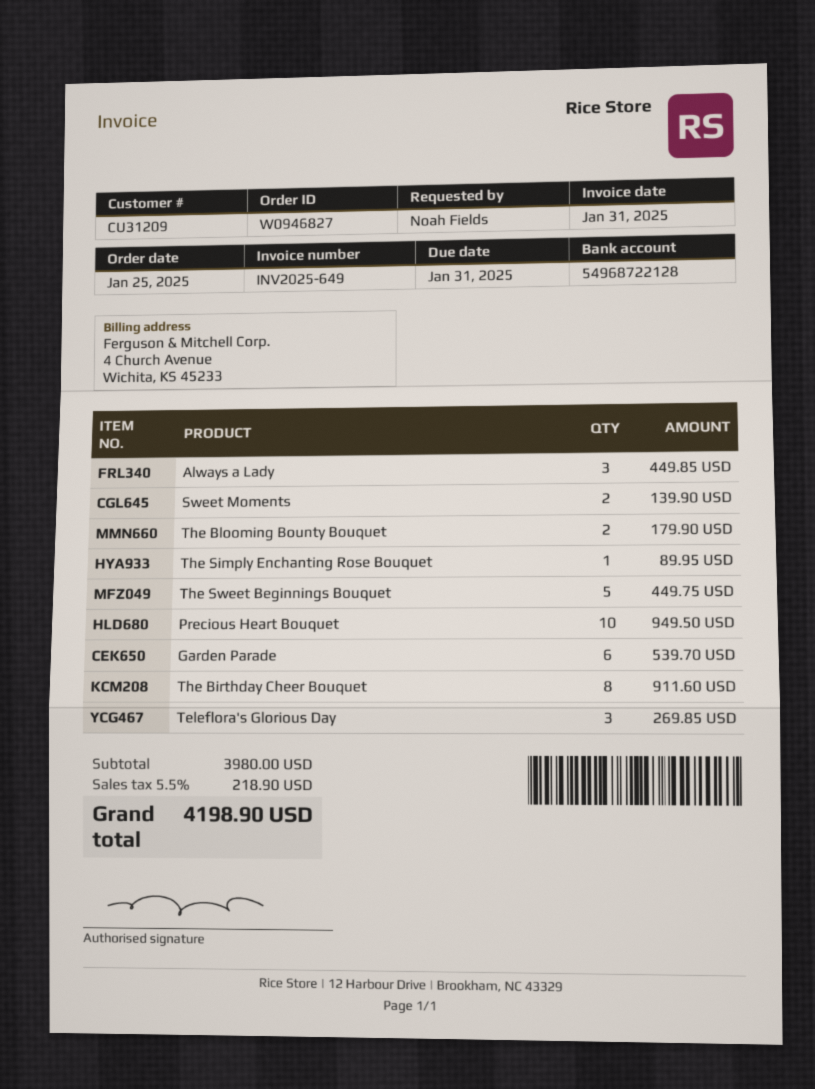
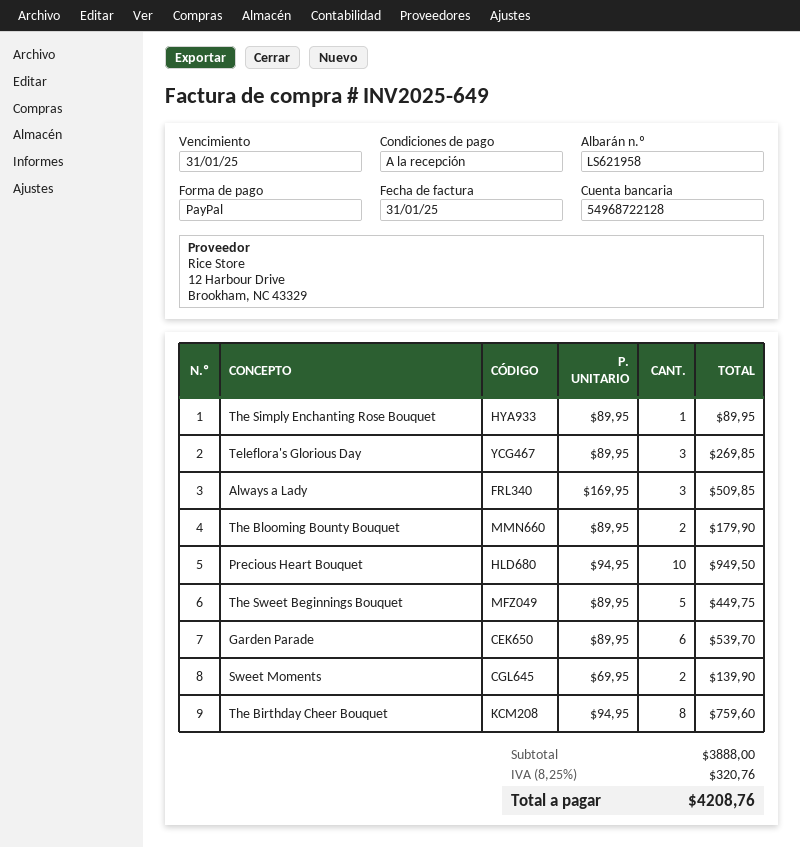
Always a Lady: 3 for 449.85 -> 3 for 509.85
The Birthday Cheer Bouquet: 8 for 911.60 -> 8 for 759.60
subtotal: 3980.00 -> 3888.00
tax: 5.5% = 218.90 -> 8.25% = 320.76
total: 4198.90 -> 4208.76

